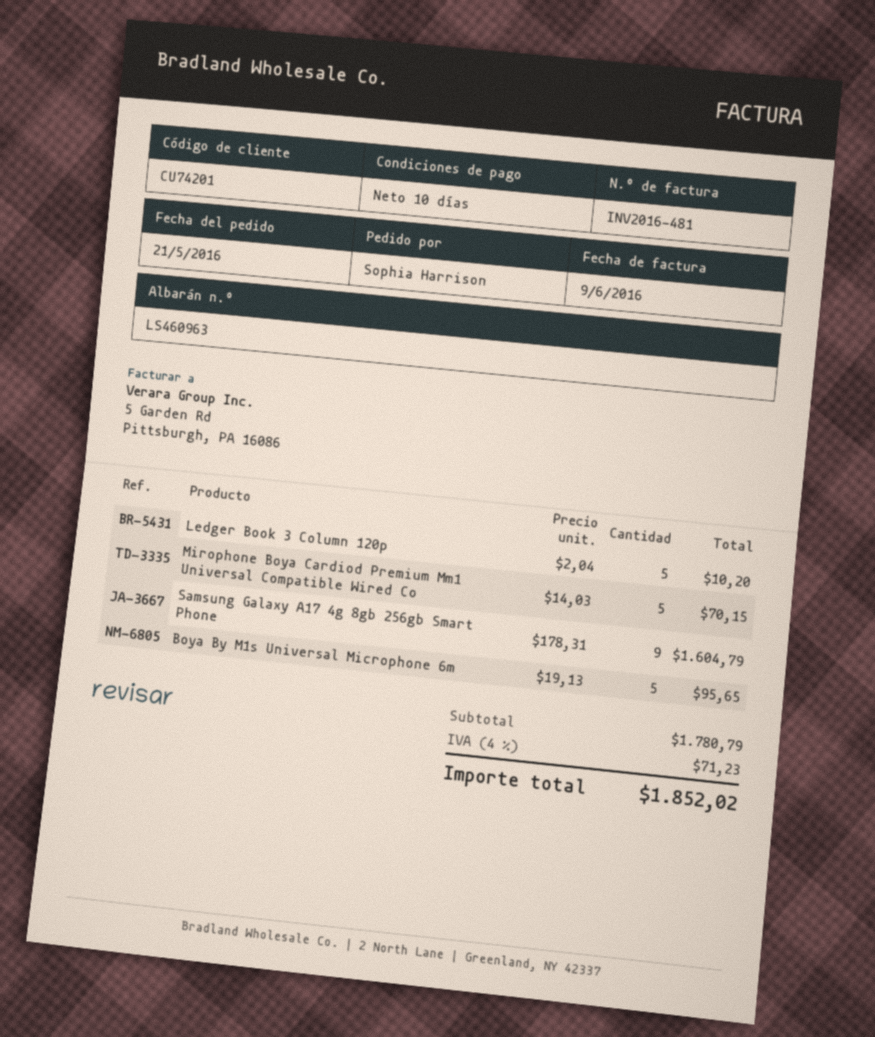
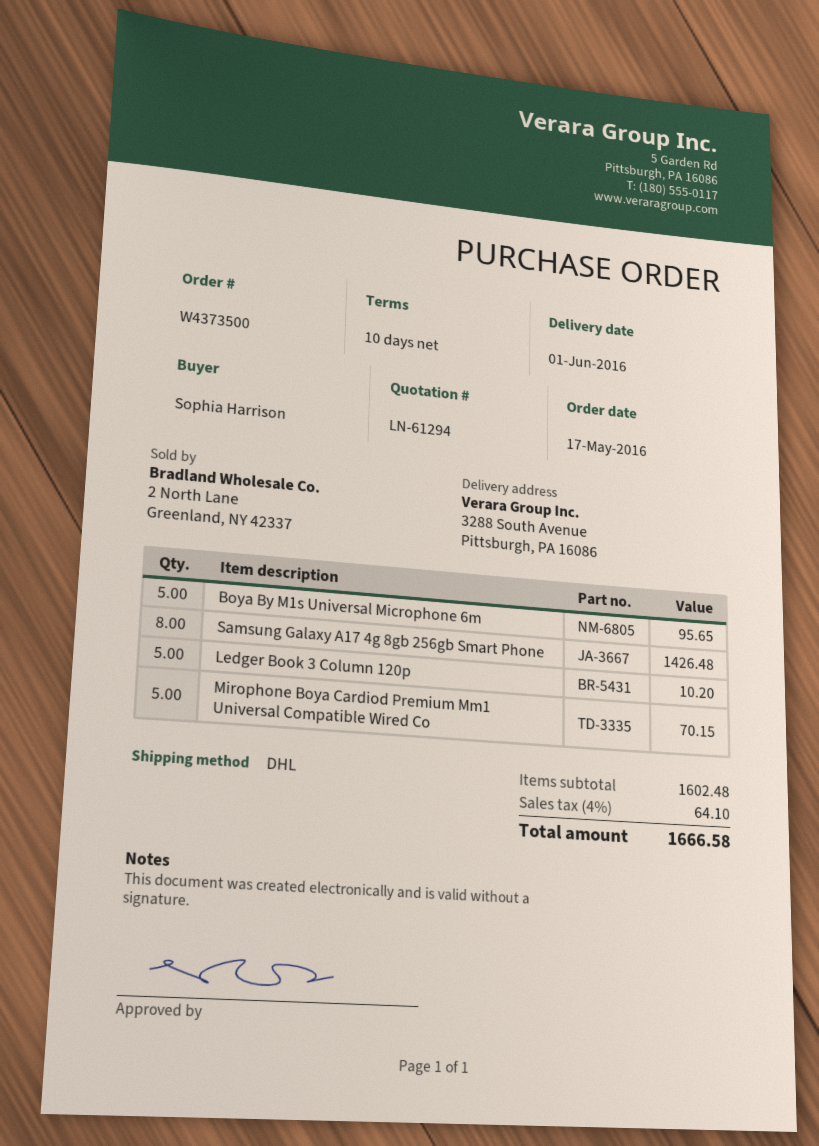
order date: 2016-05-21 -> 2016-05-17
Samsung Galaxy A17 4g 8gb 256gb Smart Phone: 9 for 1604.79 -> 8 for 1426.48
subtotal: 1780.79 -> 1602.48
tax: 4% = 71.23 -> 4% = 64.10
total: 1852.02 -> 1666.58

